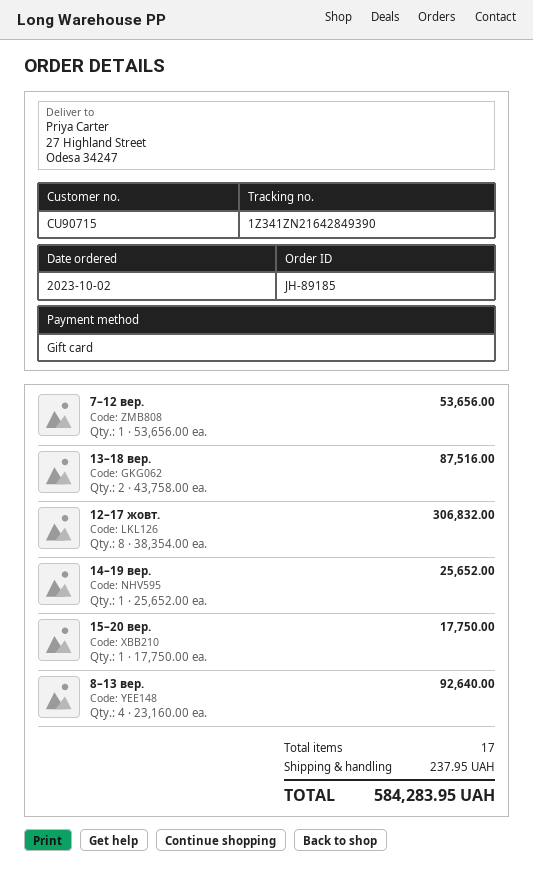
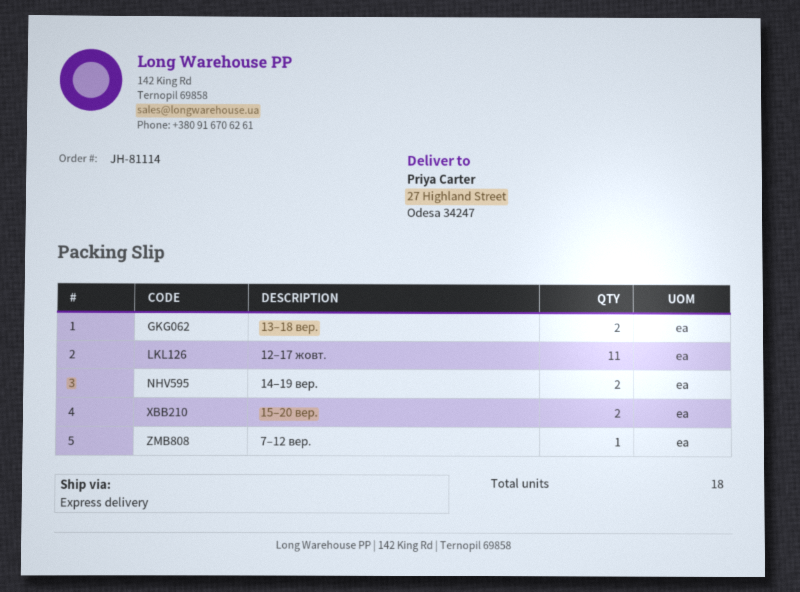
order number: JH-89185 -> JH-81114
12–17 жовт.: 8 -> 11
14–19 вер.: 1 -> 2
15–20 вер.: 1 -> 2
8–13 вер.: 4 -> none
total quantity: 17 -> 18

